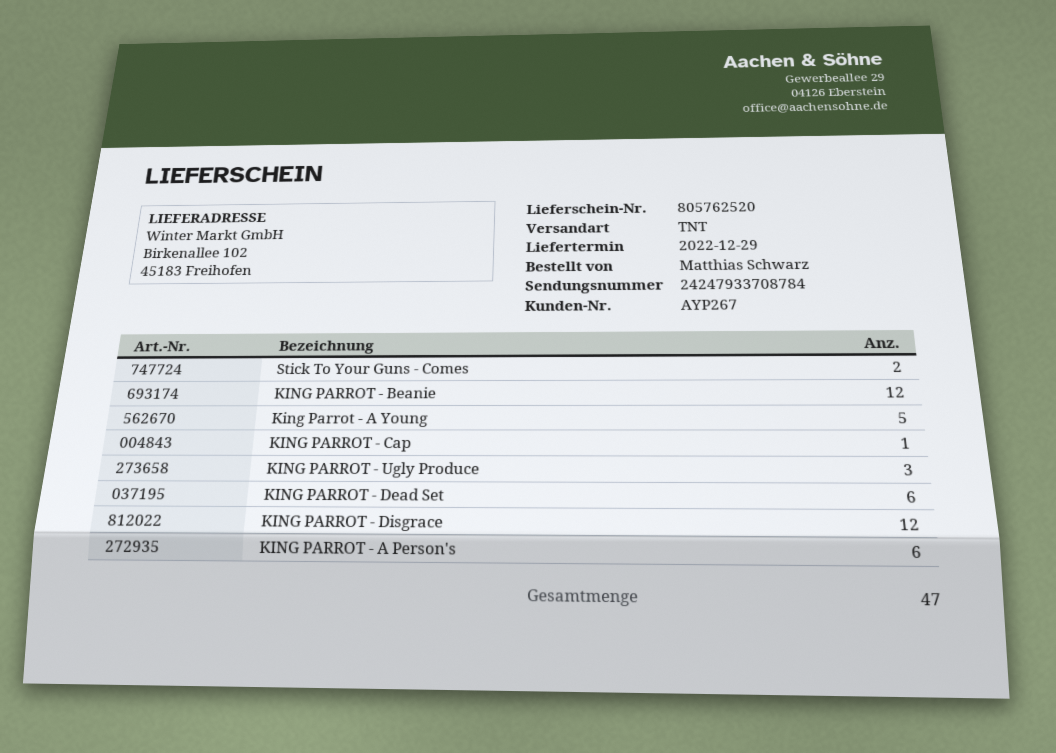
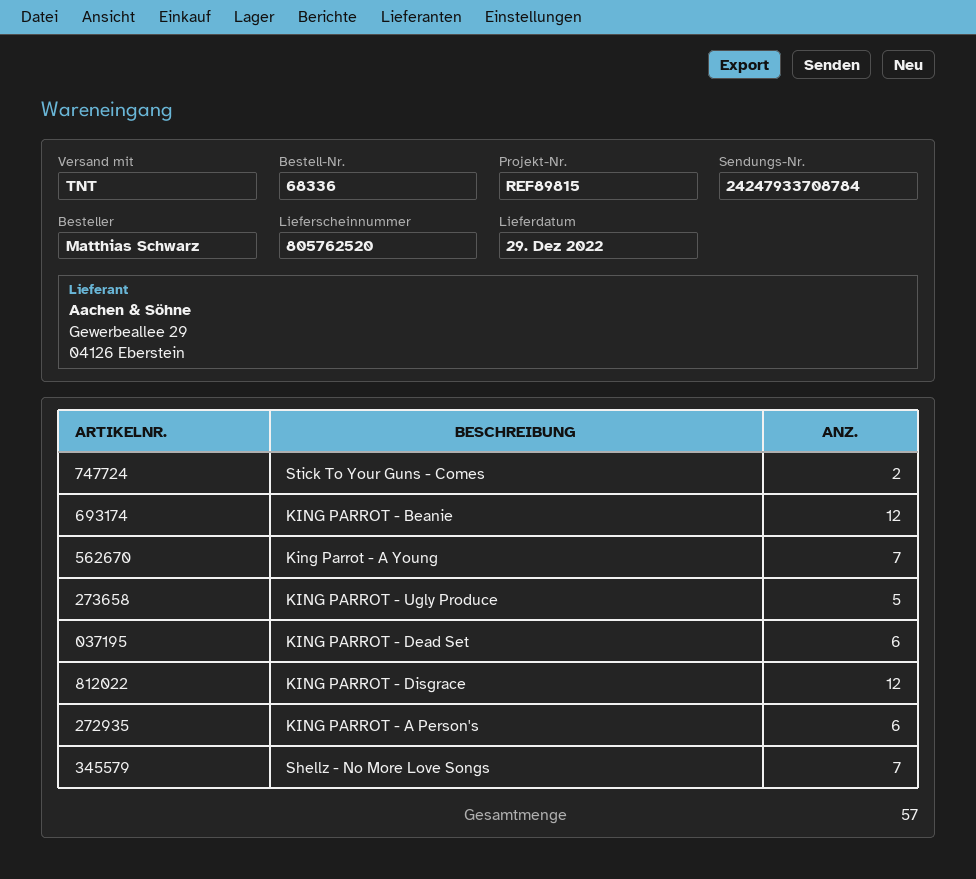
King Parrot - A Young: 5 -> 7
KING PARROT - Cap: 1 -> none
KING PARROT - Ugly Produce: 3 -> 5
Shellz - No More Love Songs: none -> 7
total quantity: 47 -> 57

